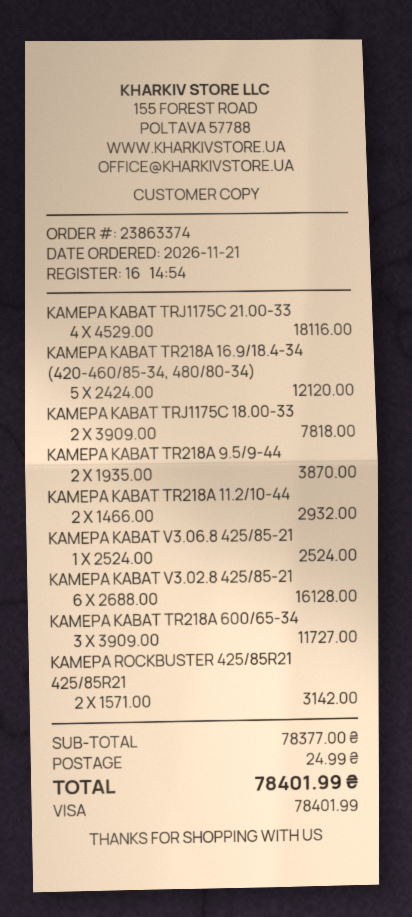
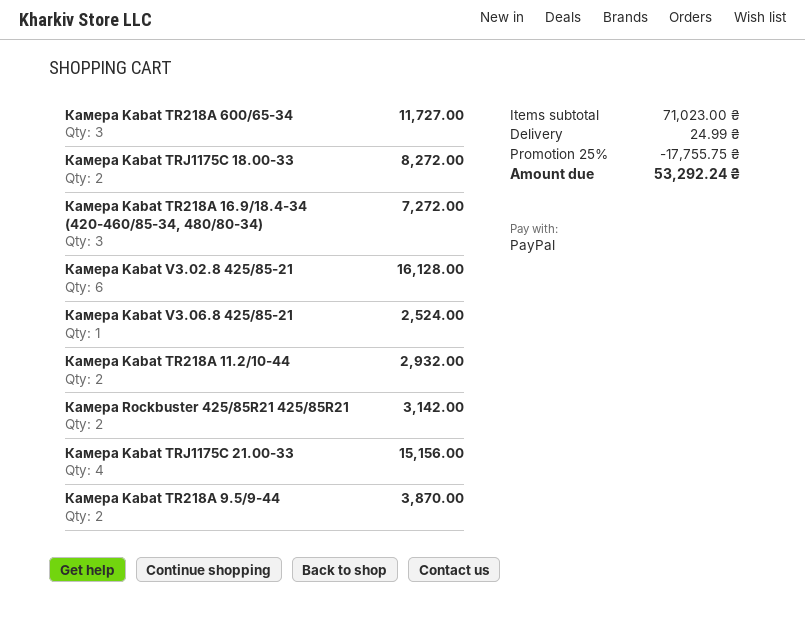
payment method: Visa -> PayPal
КАМЕРА KABAT TRJ1175C 21.00-33: 4 for 18116.00 -> 4 for 15156.00
КАМЕРА KABAT TR218A 16.9/18.4-34 (420-460/85-34, 480/80-34): 5 for 12120.00 -> 3 for 7272.00
КАМЕРА KABAT TRJ1175C 18.00-33: 2 for 7818.00 -> 2 for 8272.00
subtotal: 78377.00 -> 71023.00
discount: none -> 25% = 17755.75
total: 78401.99 -> 53292.24

